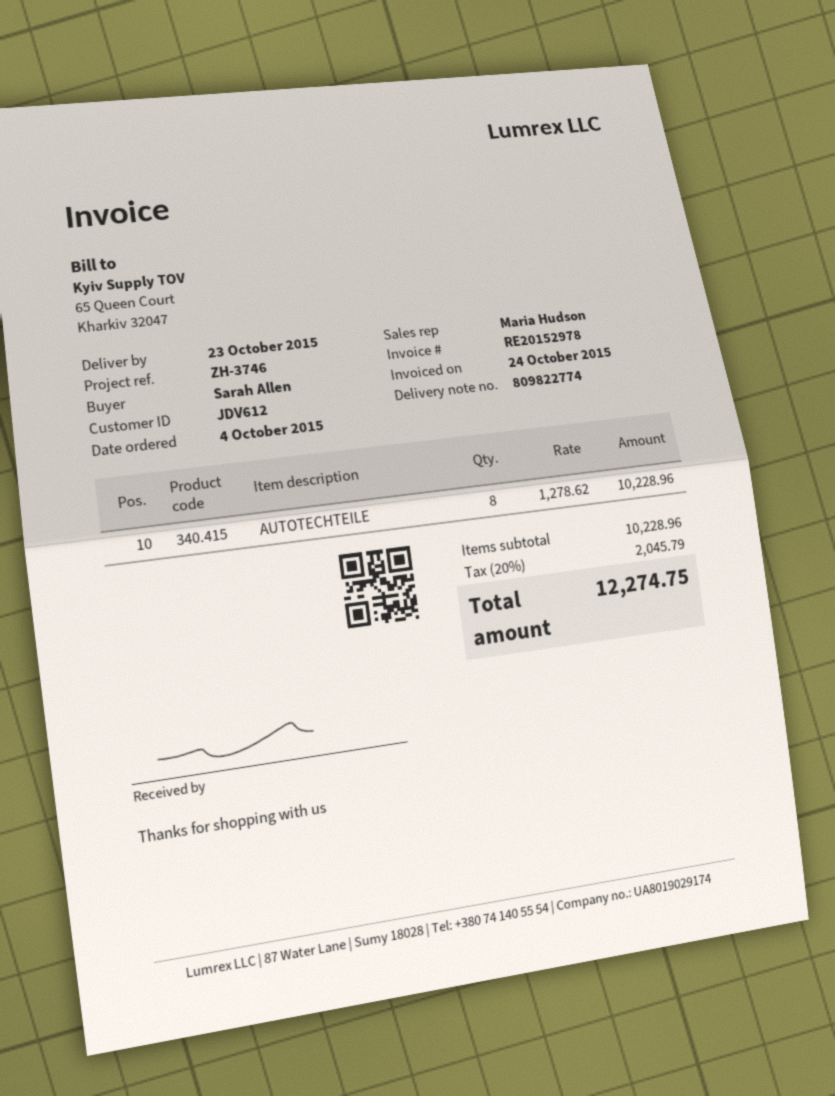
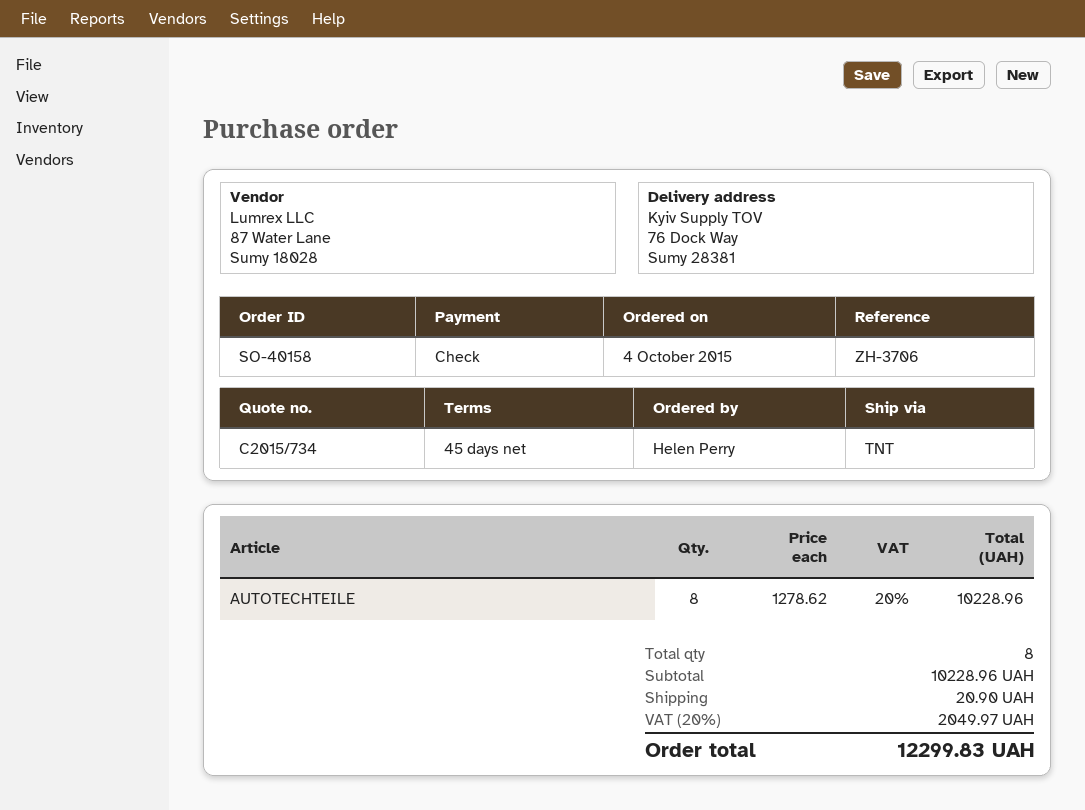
reference: ZH-3746 -> ZH-3706
ordered by: Sarah Allen -> Helen Perry
shipping: none -> 20.90
tax: 20% = 2045.79 -> 20% = 2049.97
total: 12274.75 -> 12299.83

